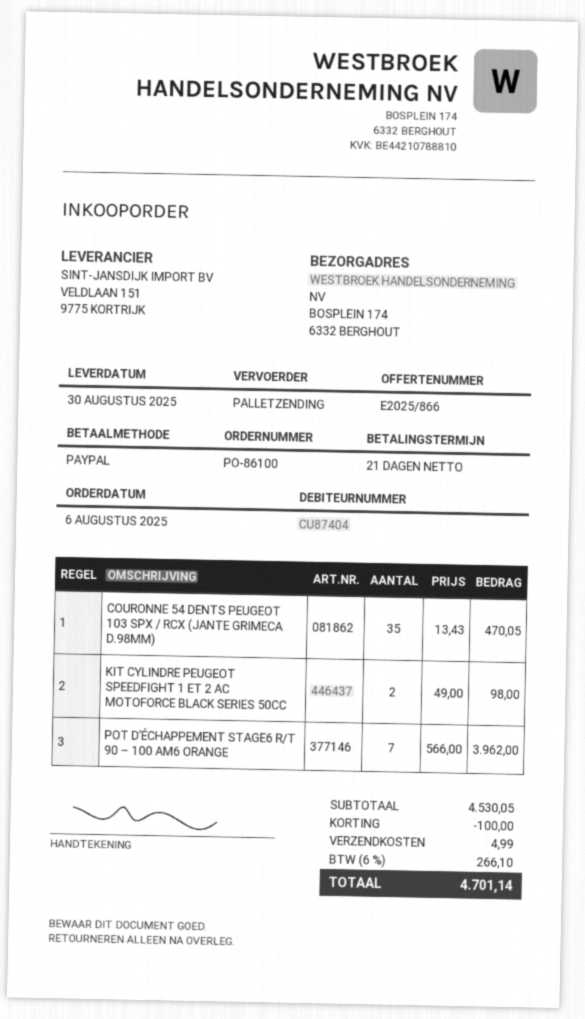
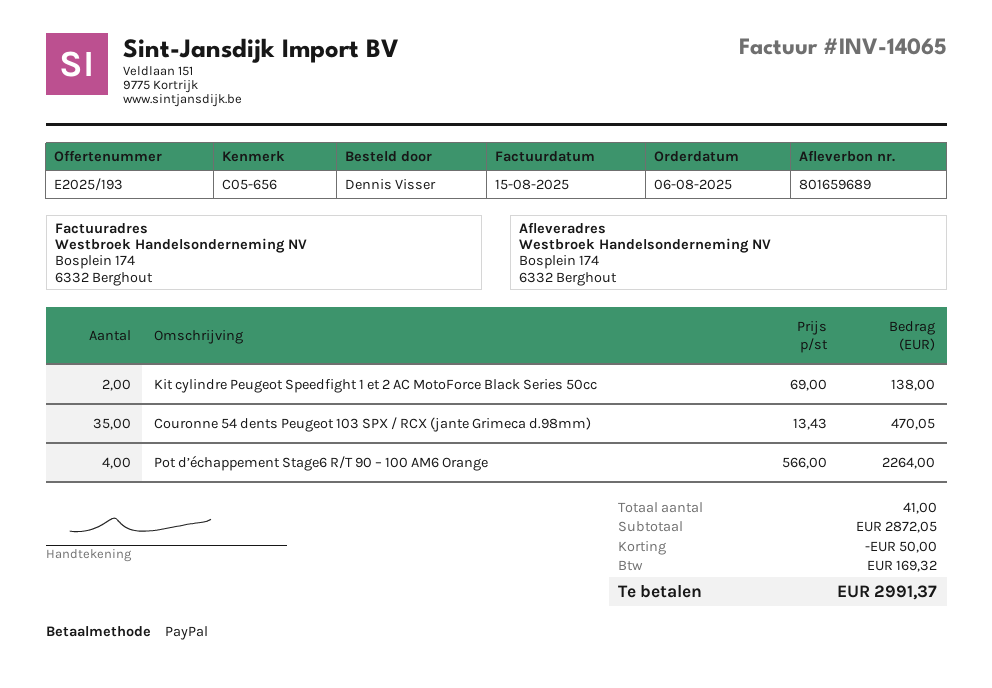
quote number: E2025/866 -> E2025/193
KIT CYLINDRE PEUGEOT SPEEDFIGHT 1 ET 2 AC MOTOFORCE BLACK SERIES 50CC: 2 x 49.00 = 98.00 -> 2 x 69.00 = 138.00
POT D’ÉCHAPPEMENT STAGE6 R/T 90 – 100 AM6 ORANGE: 7 x 566.00 = 3962.00 -> 4 x 566.00 = 2264.00
subtotal: 4530.05 -> 2872.05
discount: 100.00 -> 50.00
shipping: 4.99 -> none
tax: 266.10 -> 169.32
total: 4701.14 -> 2991.37

